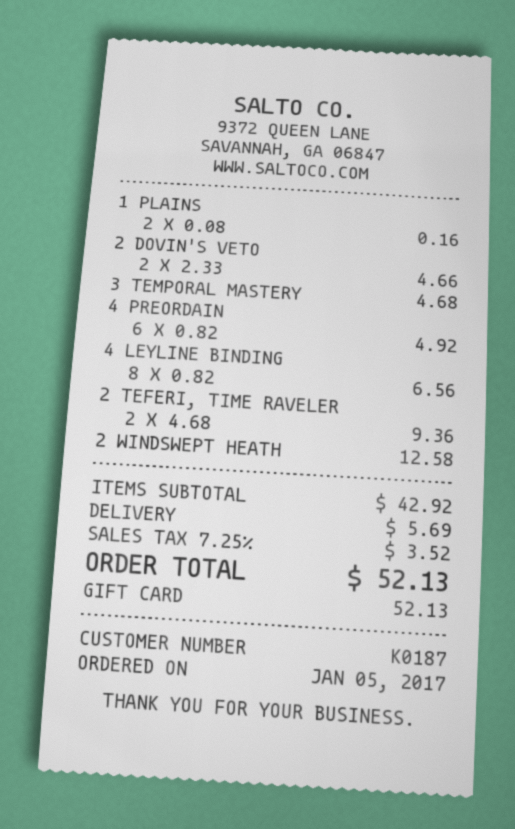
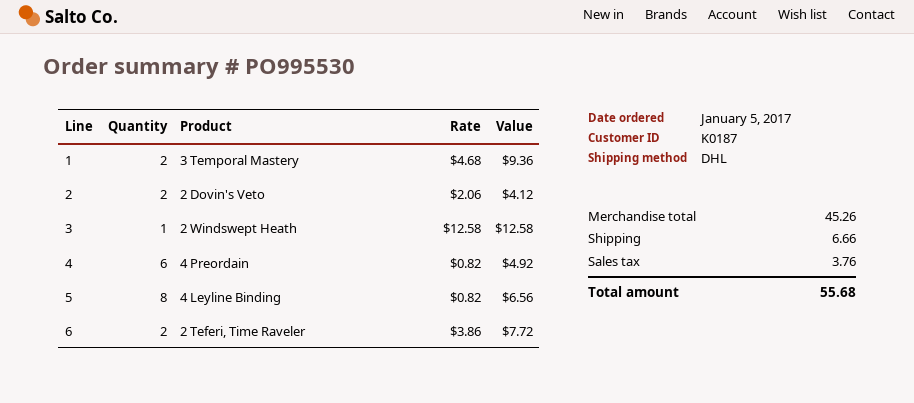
1 PLAINS: 2 x 0.08 = 0.16 -> none
2 DOVIN'S VETO: 2 x 2.33 = 4.66 -> 2 x 2.06 = 4.12
3 TEMPORAL MASTERY: 1 x 4.68 = 4.68 -> 2 x 4.68 = 9.36
2 TEFERI, TIME RAVELER: 2 x 4.68 = 9.36 -> 2 x 3.86 = 7.72
subtotal: 42.92 -> 45.26
shipping: 5.69 -> 6.66
tax: 3.52 -> 3.76
total: 52.13 -> 55.68

